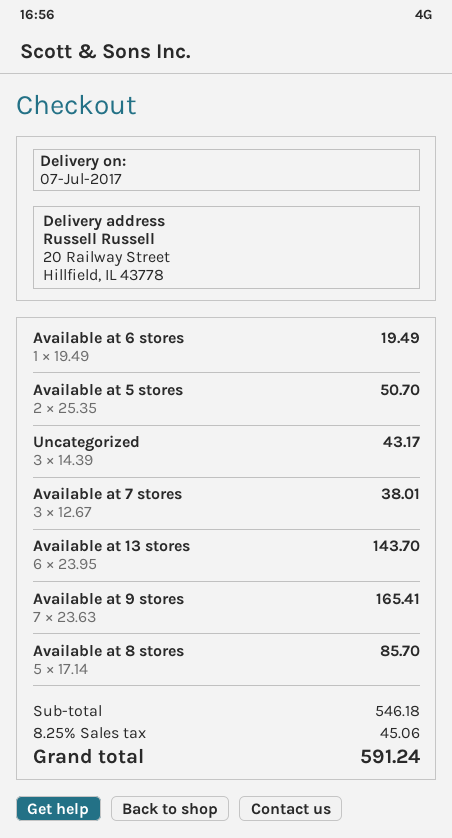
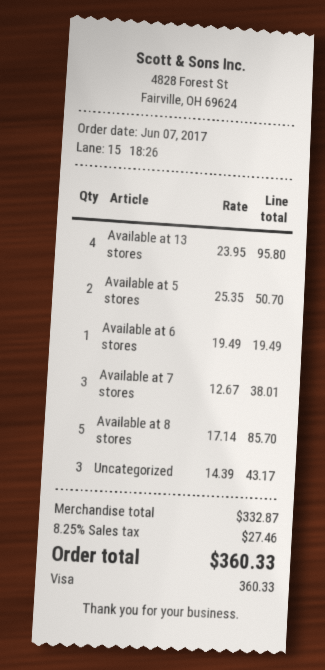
Available at 13 stores: 6 x 23.95 = 143.70 -> 4 x 23.95 = 95.80
Available at 9 stores: 7 x 23.63 = 165.41 -> none
subtotal: 546.18 -> 332.87
tax: 8.25% = 45.06 -> 8.25% = 27.46
total: 591.24 -> 360.33

